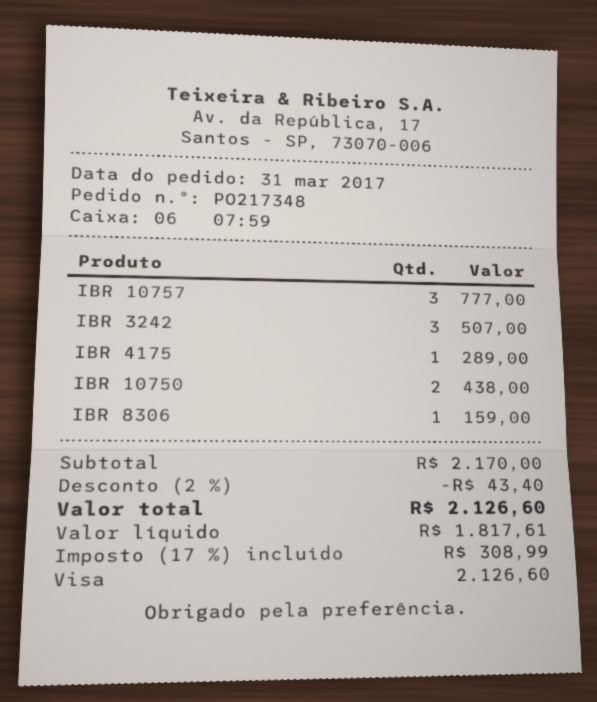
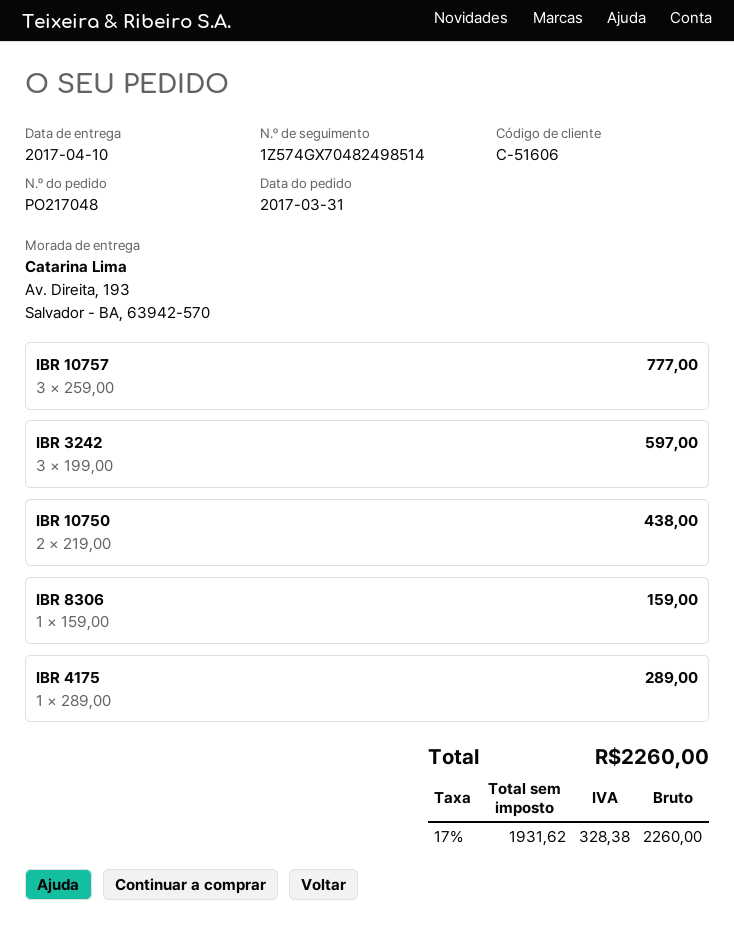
order number: PO217348 -> PO217048
IBR 3242: 3 for 507.00 -> 3 for 597.00
discount: 2% = 43.40 -> none
net: 1817.61 -> 1931.62
tax: 17% = 308.99 -> 17% = 328.38
total: 2126.60 -> 2260.00

